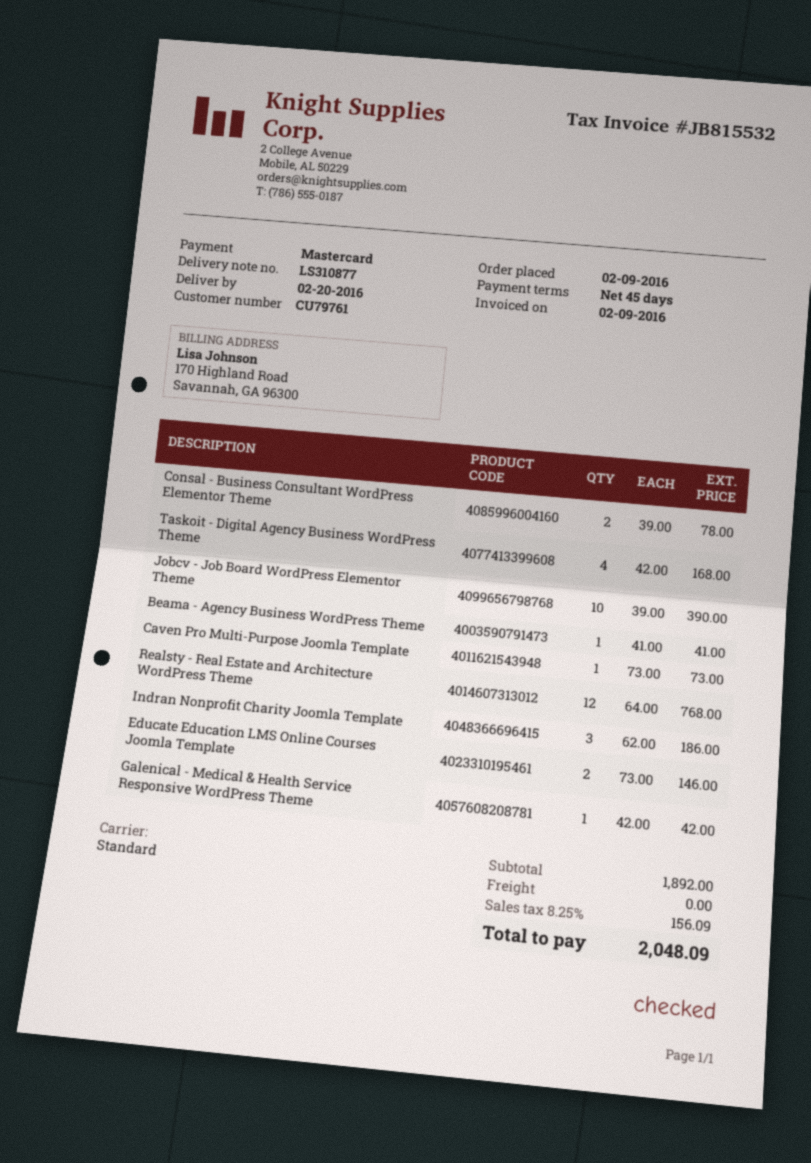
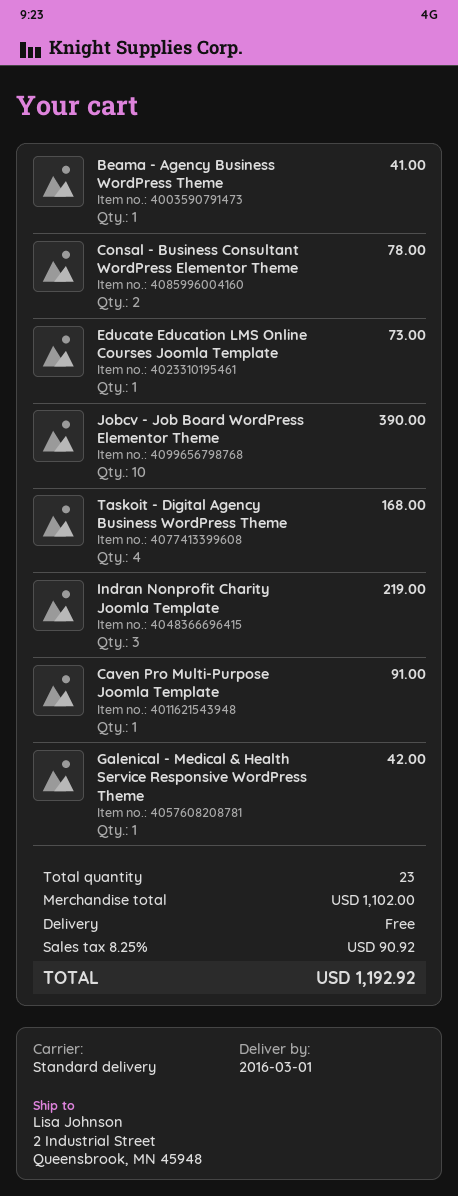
delivery date: 2016-02-20 -> 2016-03-01
Caven Pro Multi-Purpose Joomla Template: 1 for 73.00 -> 1 for 91.00
Realsty - Real Estate and Architecture WordPress Theme: 12 for 768.00 -> none
Indran Nonprofit Charity Joomla Template: 3 for 186.00 -> 3 for 219.00
Educate Education LMS Online Courses Joomla Template: 2 for 146.00 -> 1 for 73.00
subtotal: 1892.00 -> 1102.00
tax: 8.25% = 156.09 -> 8.25% = 90.92
total: 2048.09 -> 1192.92

